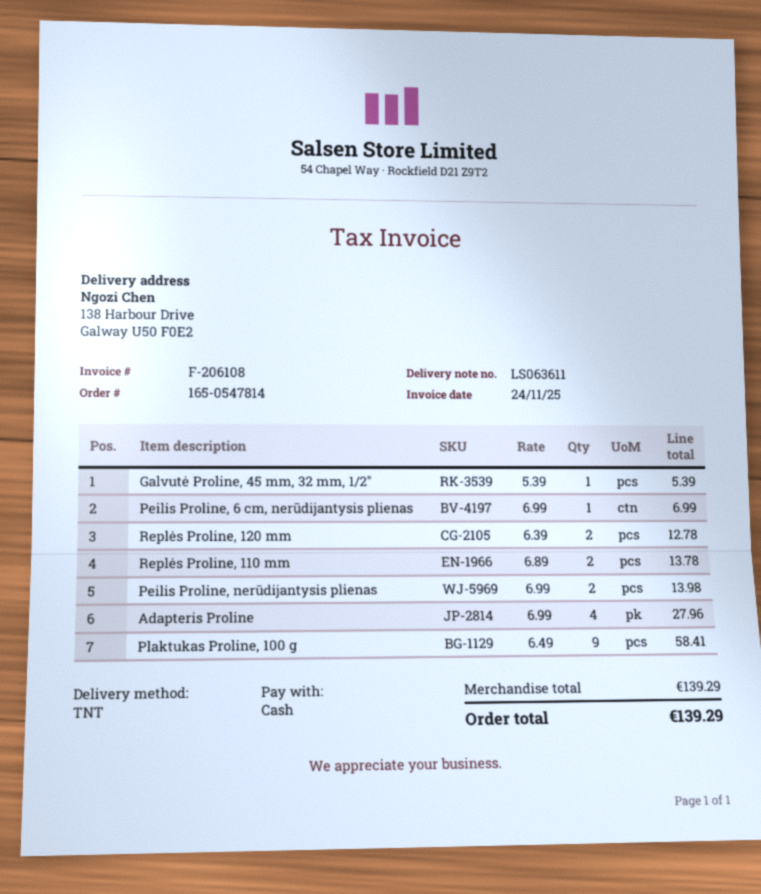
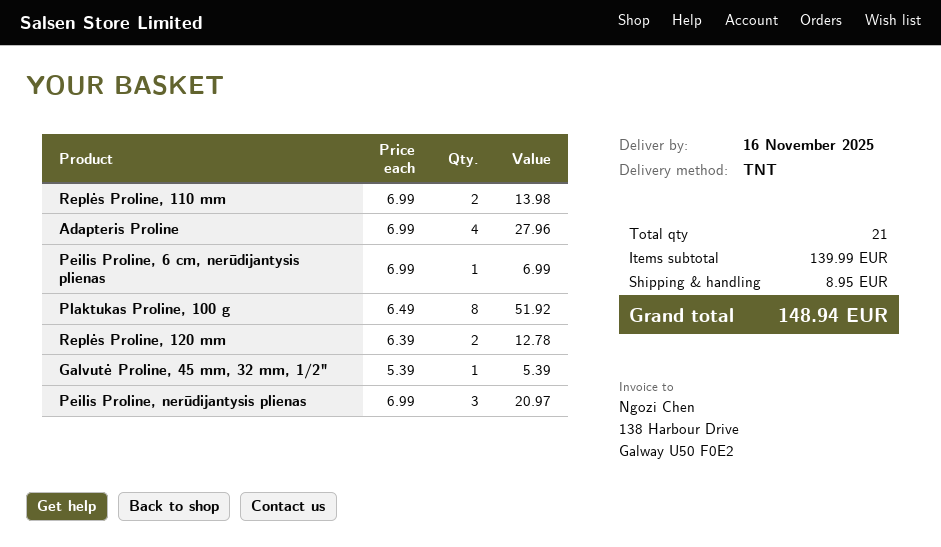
Replės Proline, 110 mm: 2 x 6.89 = 13.78 -> 2 x 6.99 = 13.98
Peilis Proline, nerūdijantysis plienas: 2 x 6.99 = 13.98 -> 3 x 6.99 = 20.97
Plaktukas Proline, 100 g: 9 x 6.49 = 58.41 -> 8 x 6.49 = 51.92
subtotal: 139.29 -> 139.99
shipping: none -> 8.95
total: 139.29 -> 148.94

